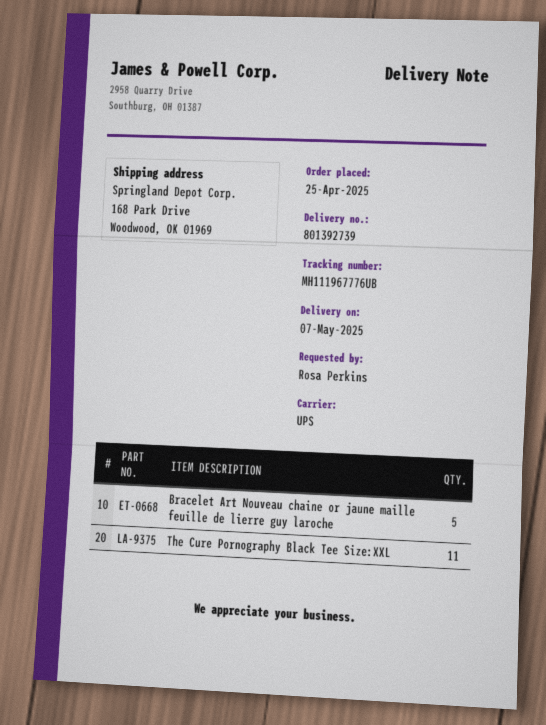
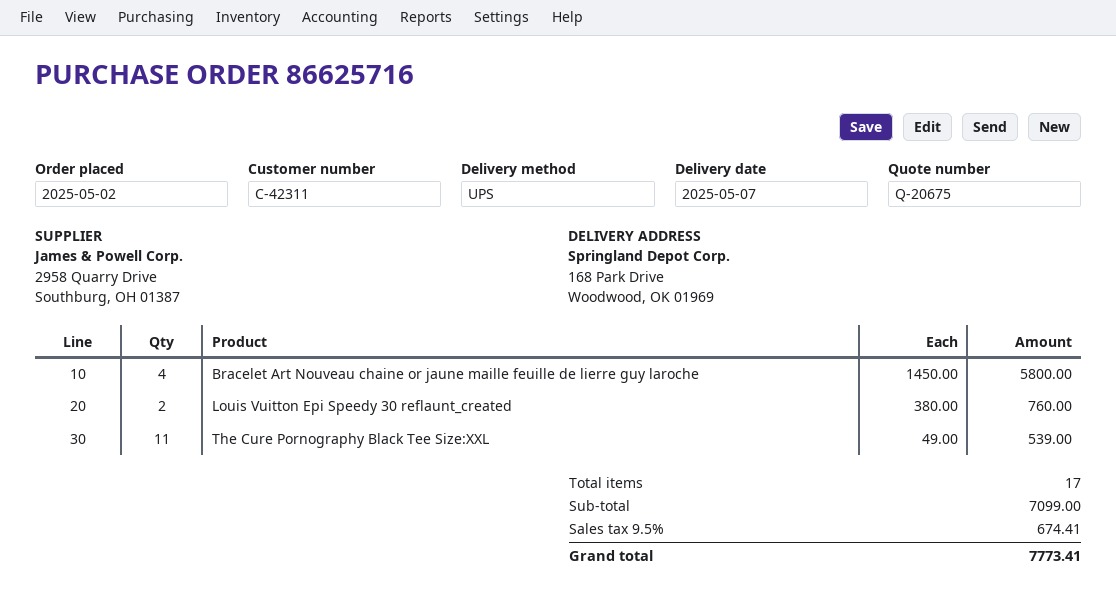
order date: 2025-04-25 -> 2025-05-02
Bracelet Art Nouveau chaine or jaune maille feuille de lierre guy laroche: 5 -> 4
Louis Vuitton Epi Speedy 30 reflaunt_created: none -> 2

